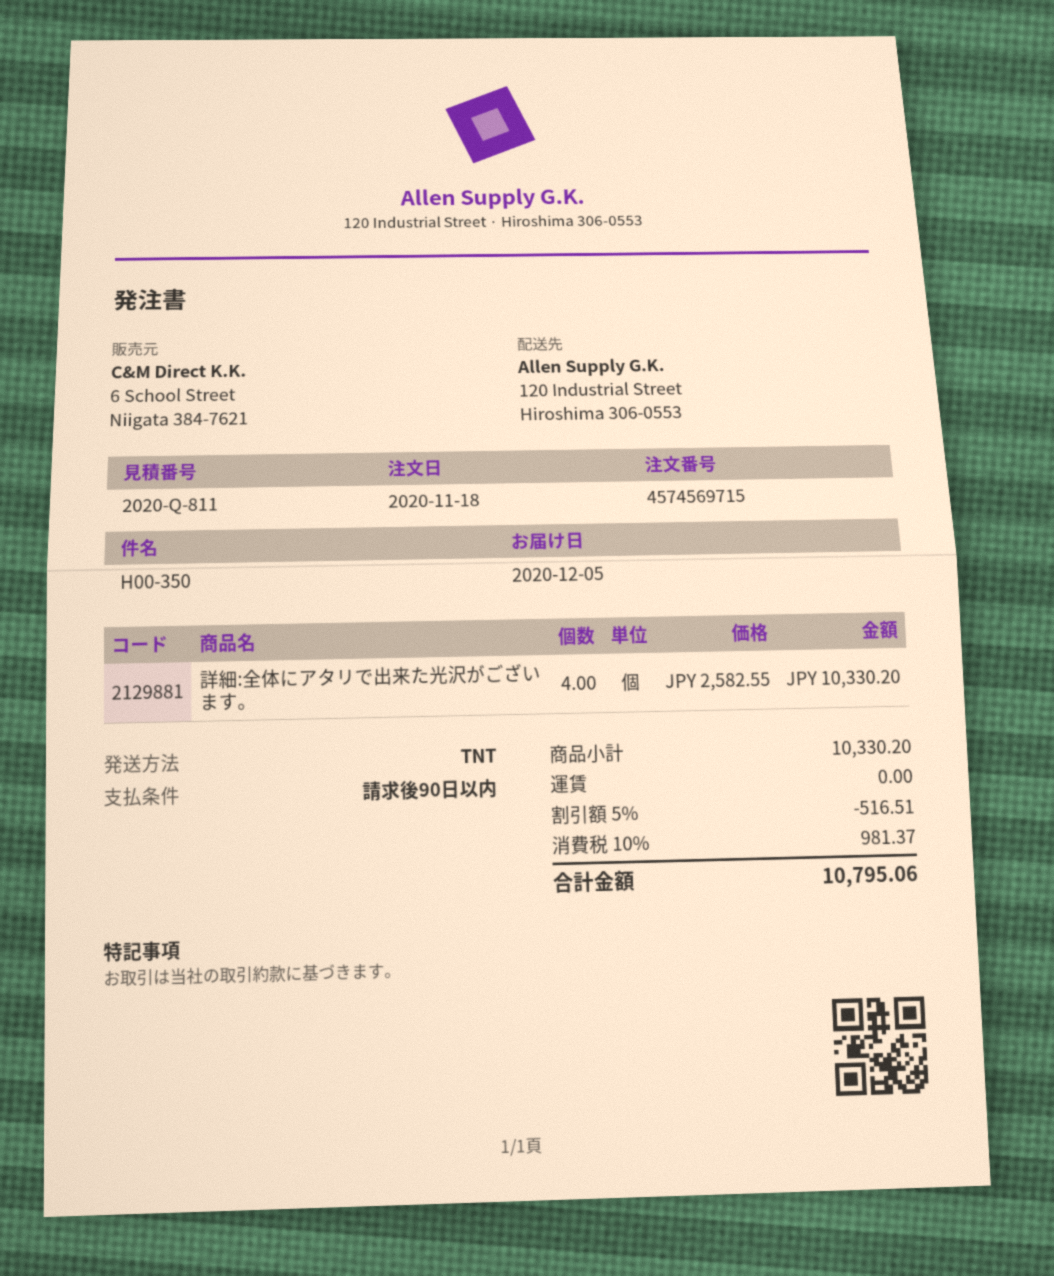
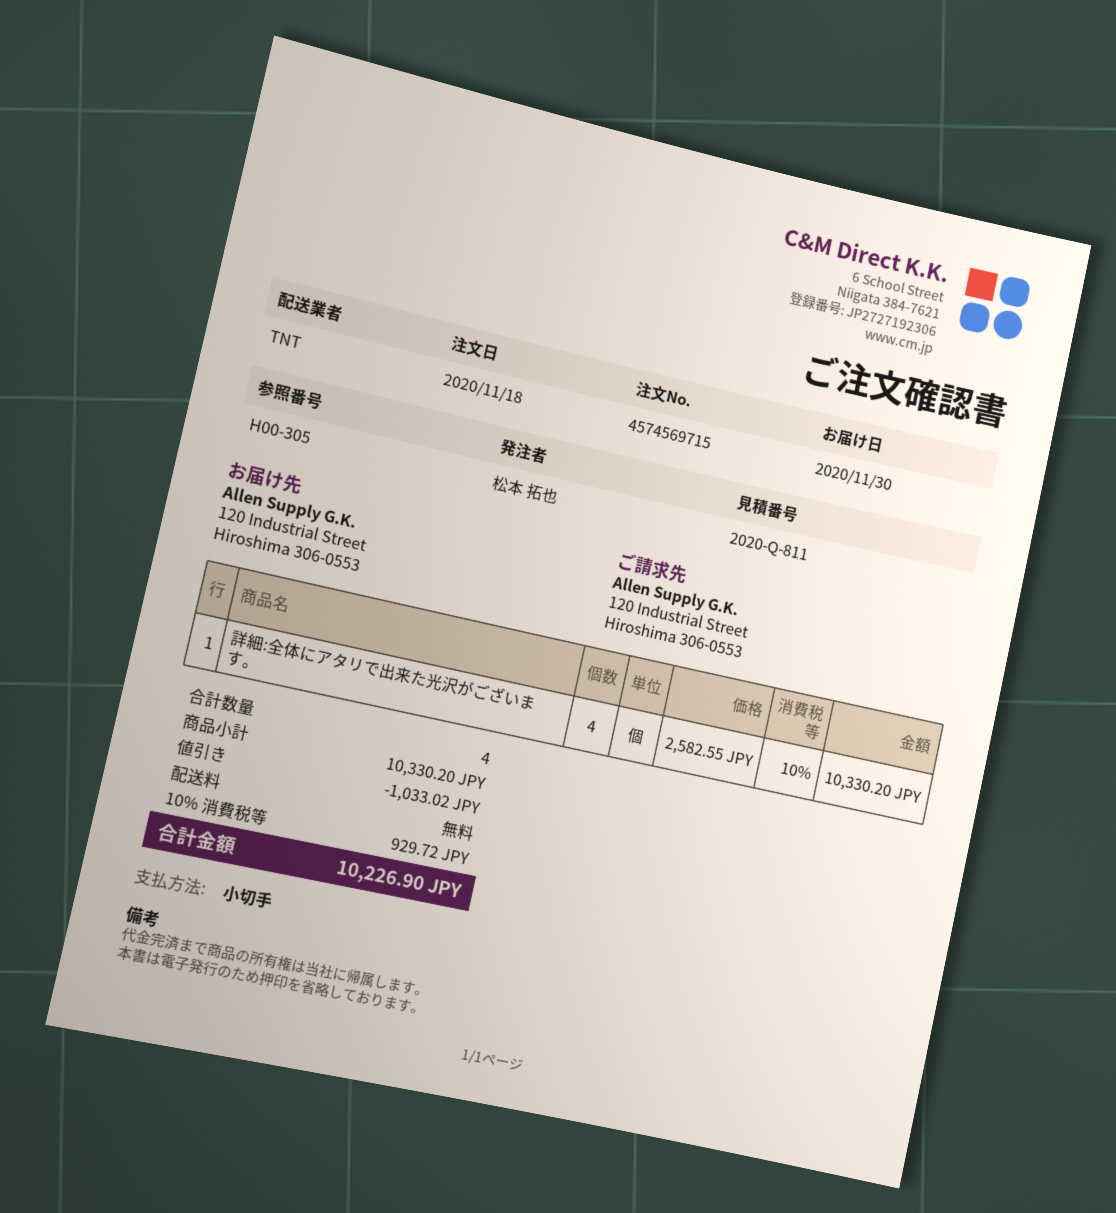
delivery date: 2020-12-05 -> 2020-11-30
reference: H00-350 -> H00-305
discount: 516.51 -> 1033.02
tax: 10% = 981.37 -> 10% = 929.72
total: 10795.06 -> 10226.90

